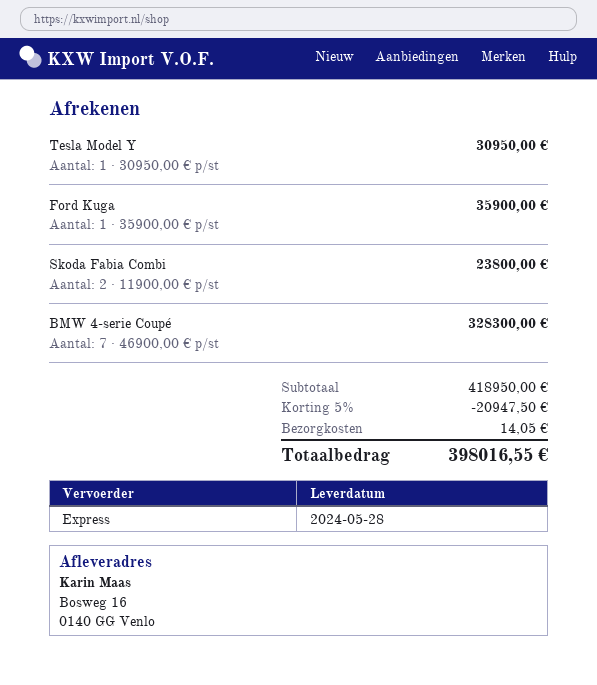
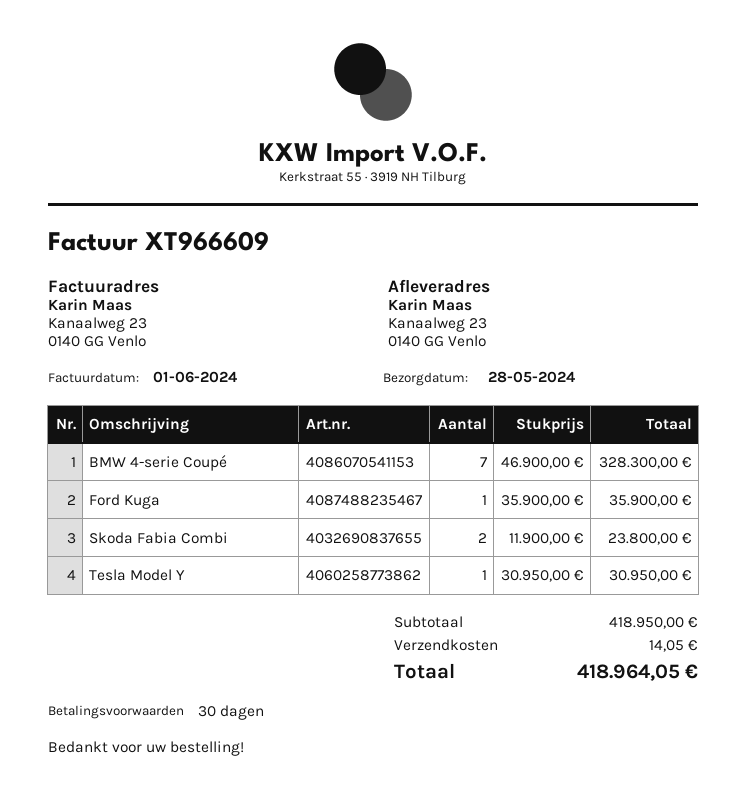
ship to: Bosweg 16, 0140 GG Venlo -> Kanaalweg 23, 0140 GG Venlo
discount: 5% = 20947.50 -> none
total: 398016.55 -> 418964.05

